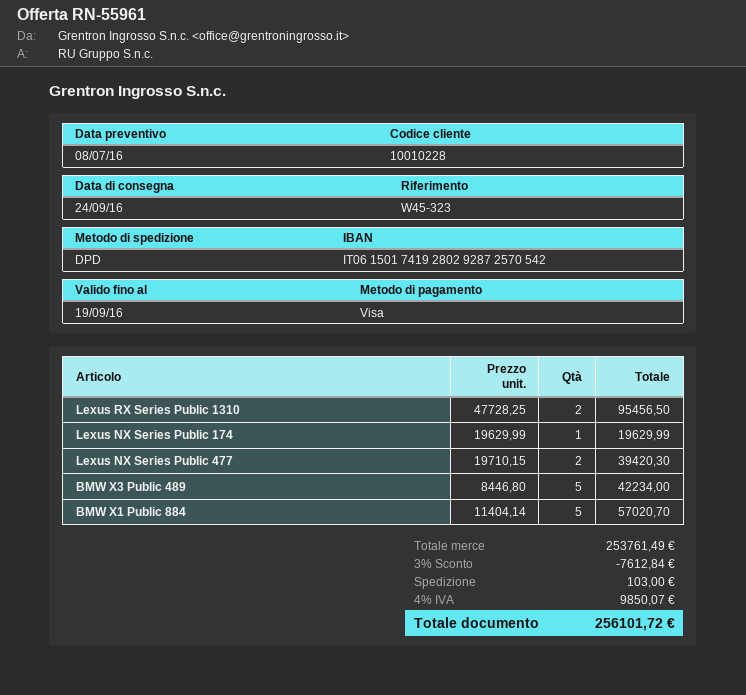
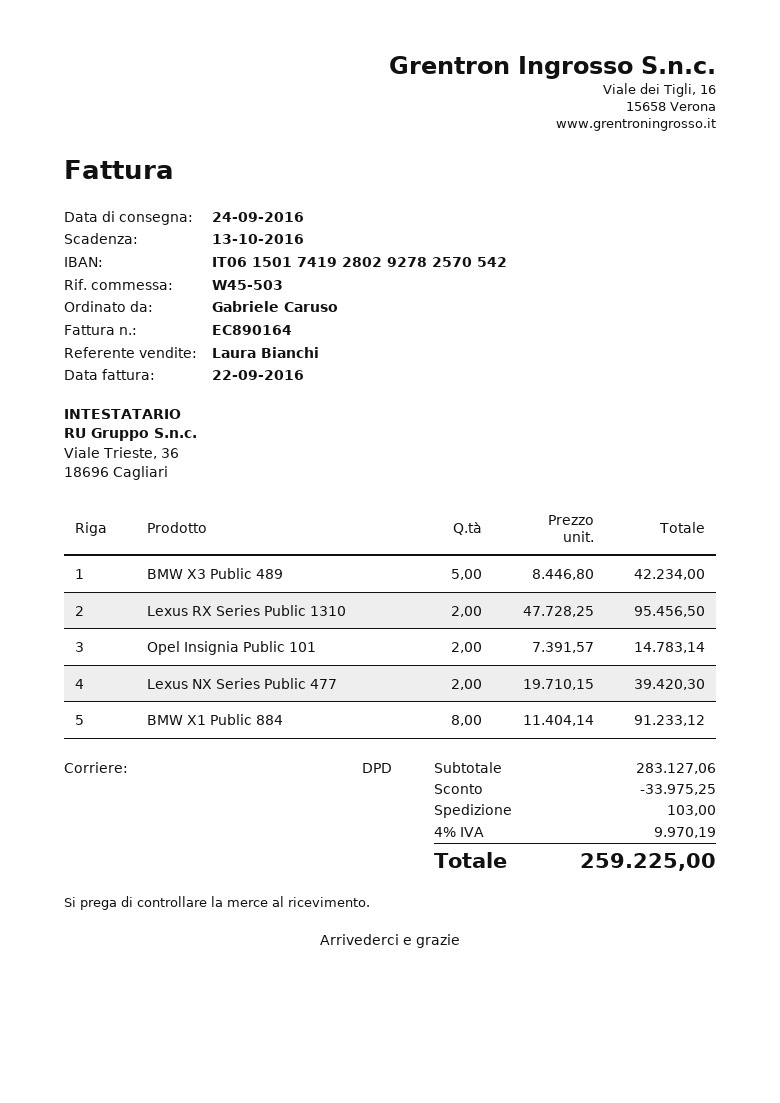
reference: W45-323 -> W45-503
bank account: IT0615017419280292872570542 -> IT0615017419280292782570542
Lexus NX Series Public 174: 1 x 19629.99 = 19629.99 -> none
BMW X1 Public 884: 5 x 11404.14 = 57020.70 -> 8 x 11404.14 = 91233.12
Opel Insignia Public 101: none -> 2 x 7391.57 = 14783.14
subtotal: 253761.49 -> 283127.06
discount: 7612.84 -> 33975.25
tax: 4% = 9850.07 -> 4% = 9970.19
total: 256101.72 -> 259225.00

